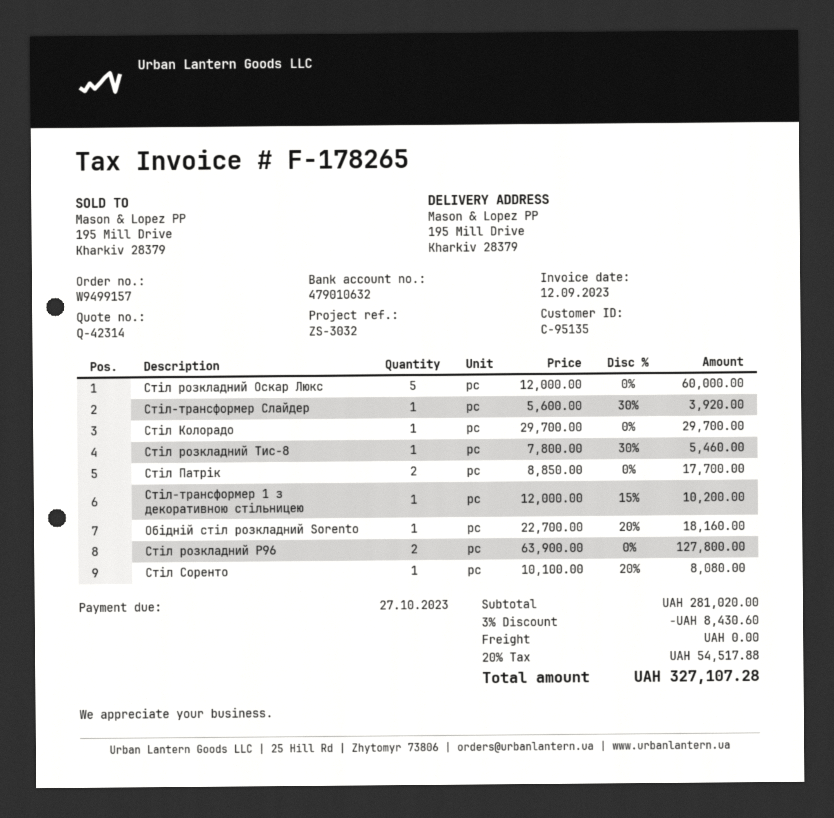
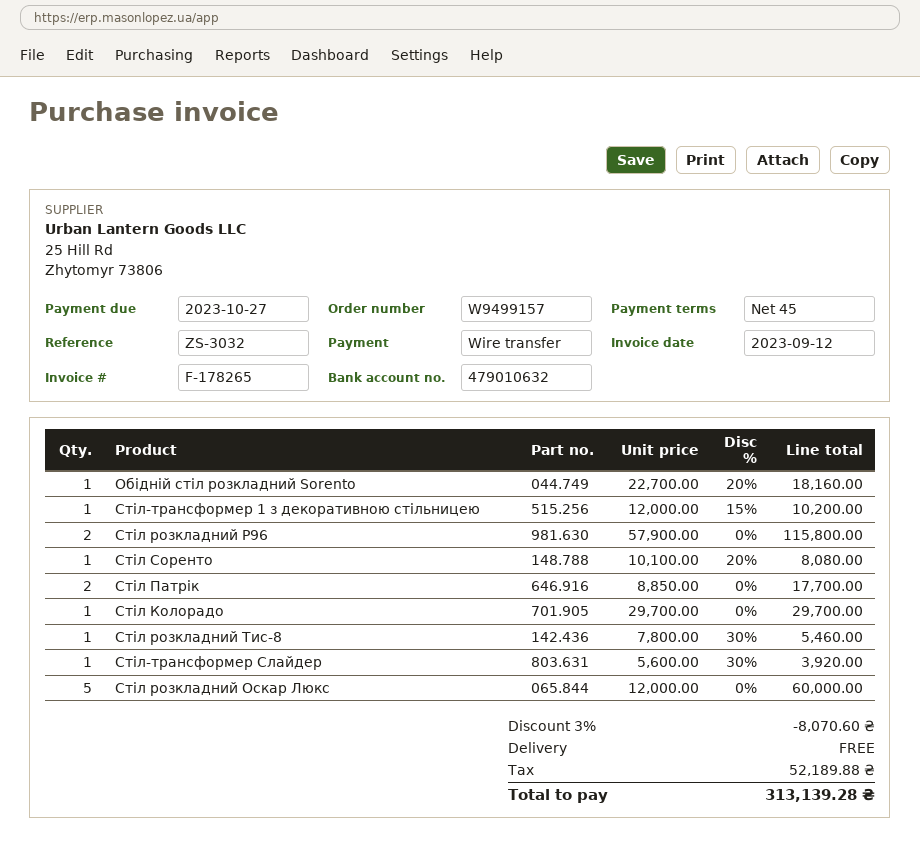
Стіл розкладний Р96: 2 x 63900.00 = 127800.00 -> 2 x 57900.00 = 115800.00
discount: 3% = 8430.60 -> 3% = 8070.60
tax: 54517.88 -> 52189.88
total: 327107.28 -> 313139.28

